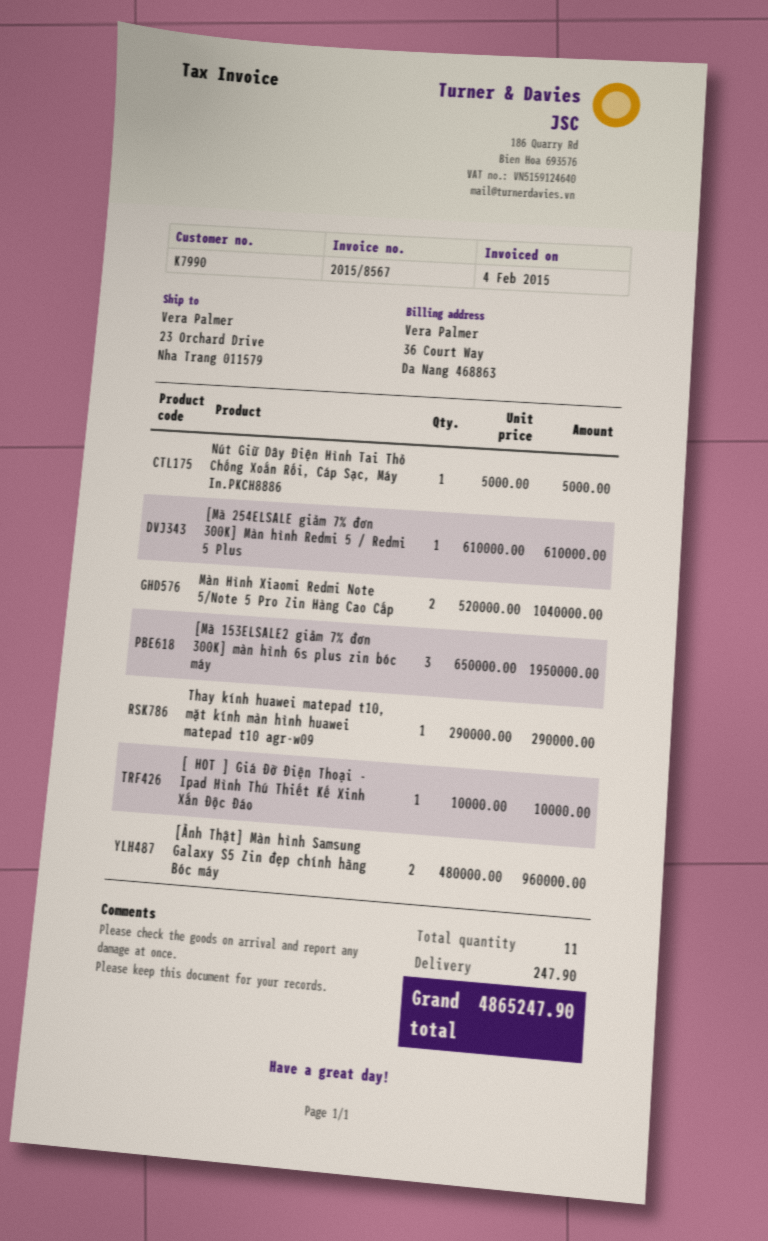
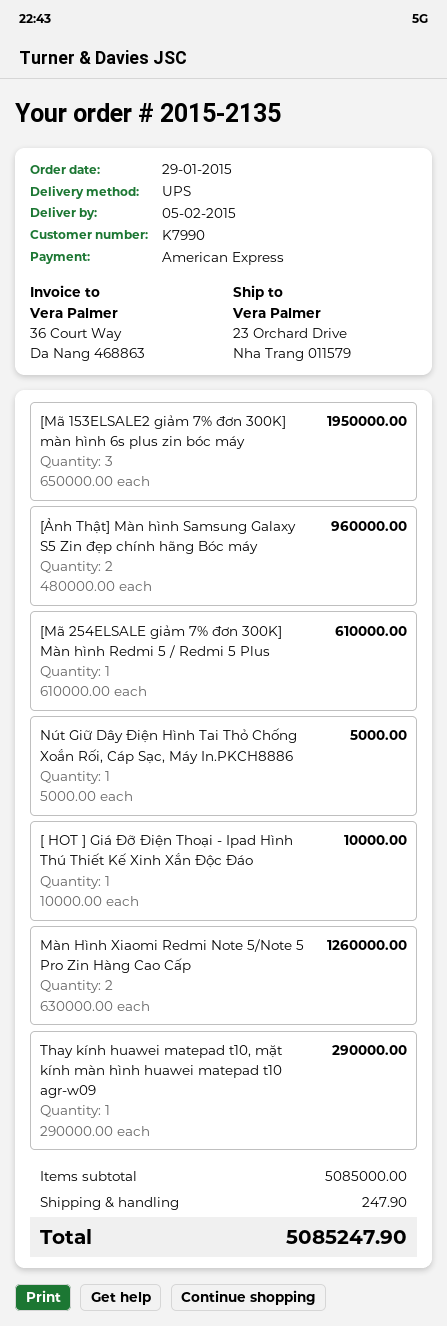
Màn Hình Xiaomi Redmi Note 5/Note 5 Pro Zin Hàng Cao Cấp: 2 x 520000.00 = 1040000.00 -> 2 x 630000.00 = 1260000.00
total: 4865247.90 -> 5085247.90

